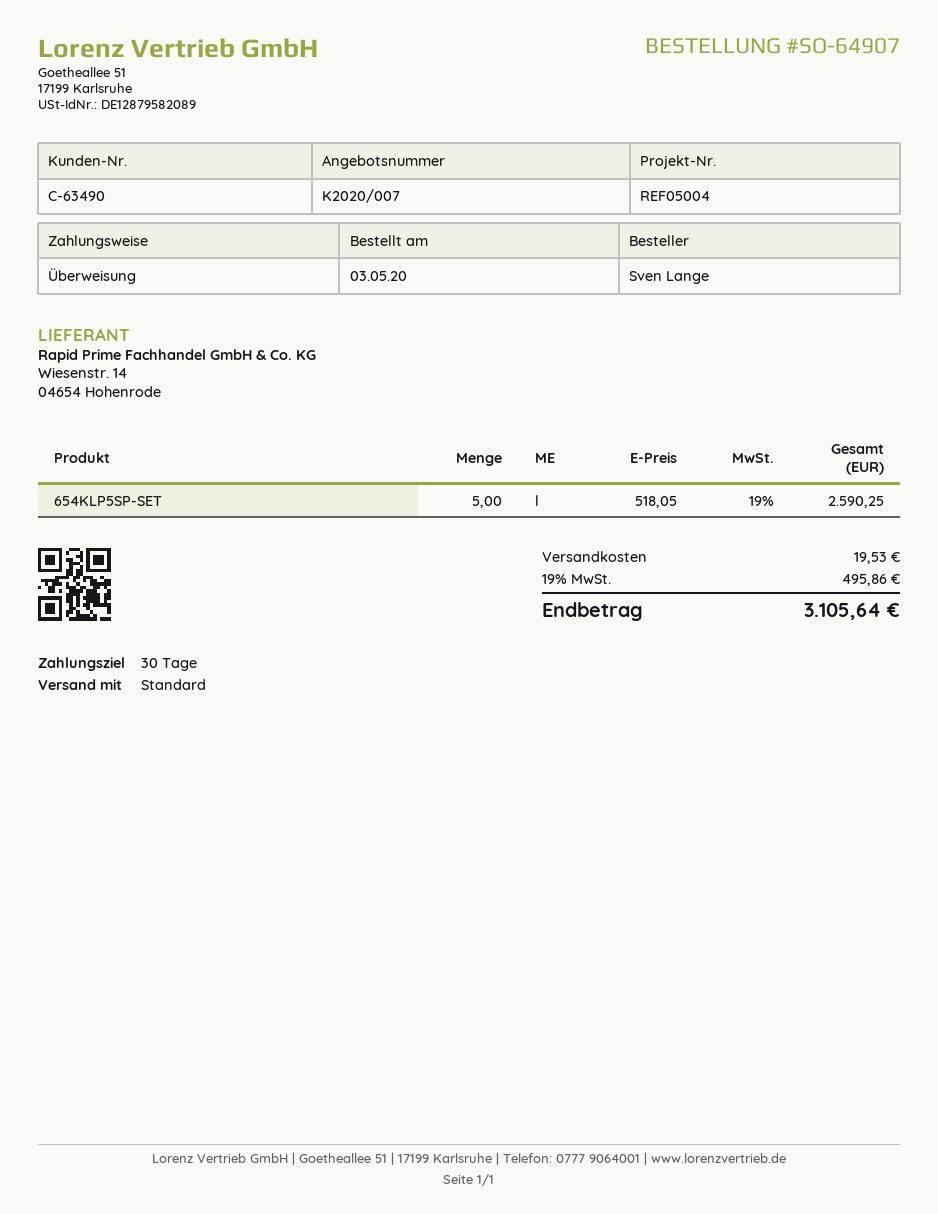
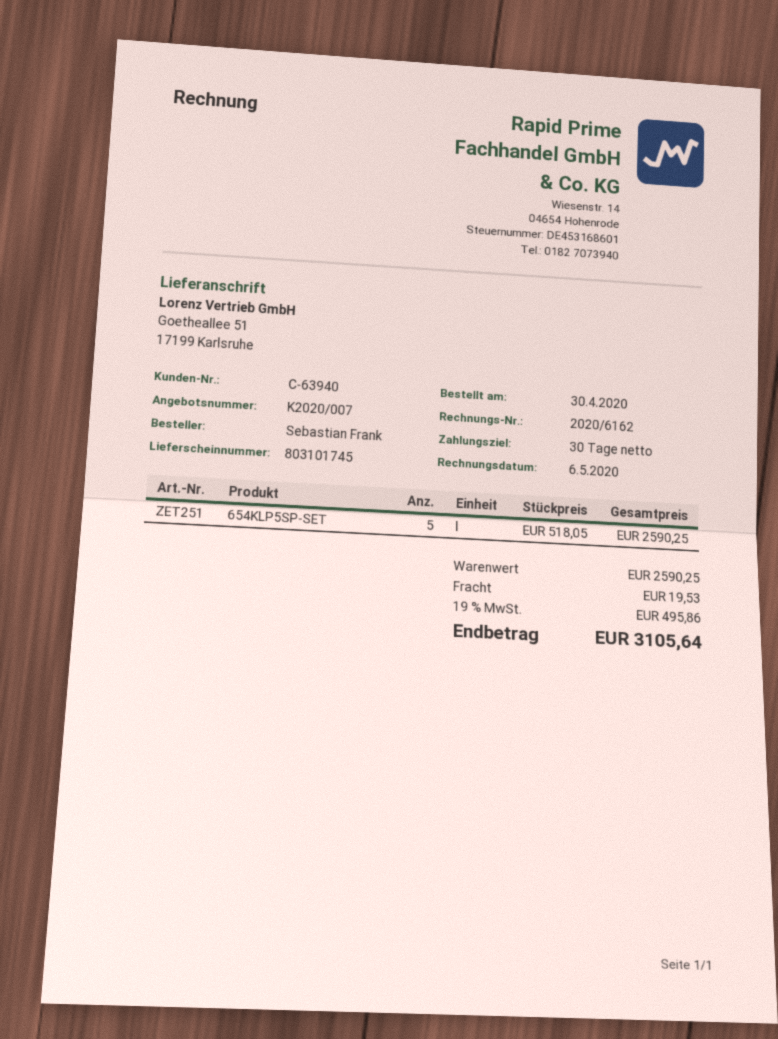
order date: 2020-05-03 -> 2020-04-30
customer number: C-63490 -> C-63940
ordered by: Sven Lange -> Sebastian Frank

